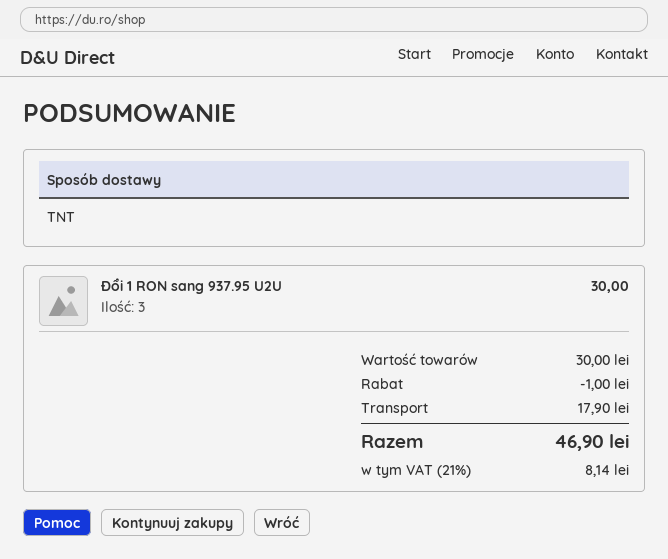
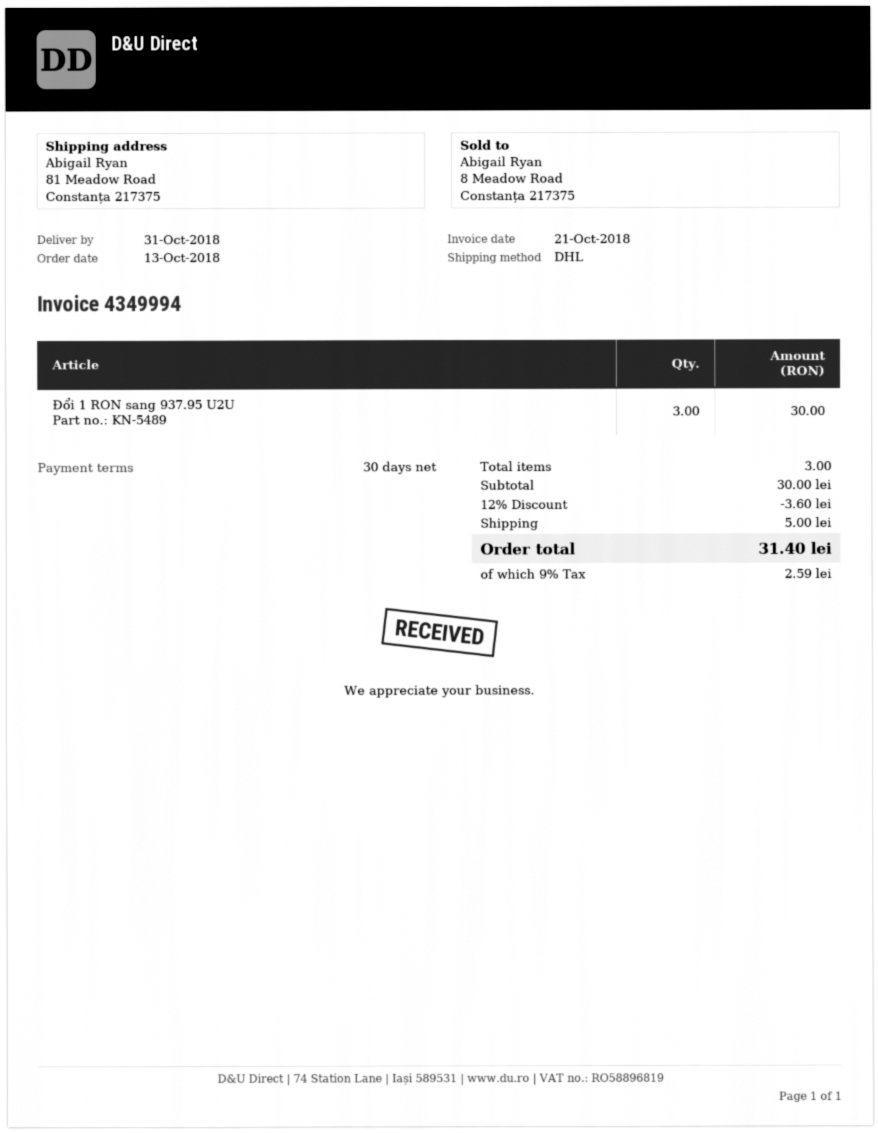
shipping method: TNT -> DHL
discount: 1.00 -> 3.60
shipping: 17.90 -> 5.00
tax: 21% = 8.14 -> 9% = 2.59
total: 46.90 -> 31.40

